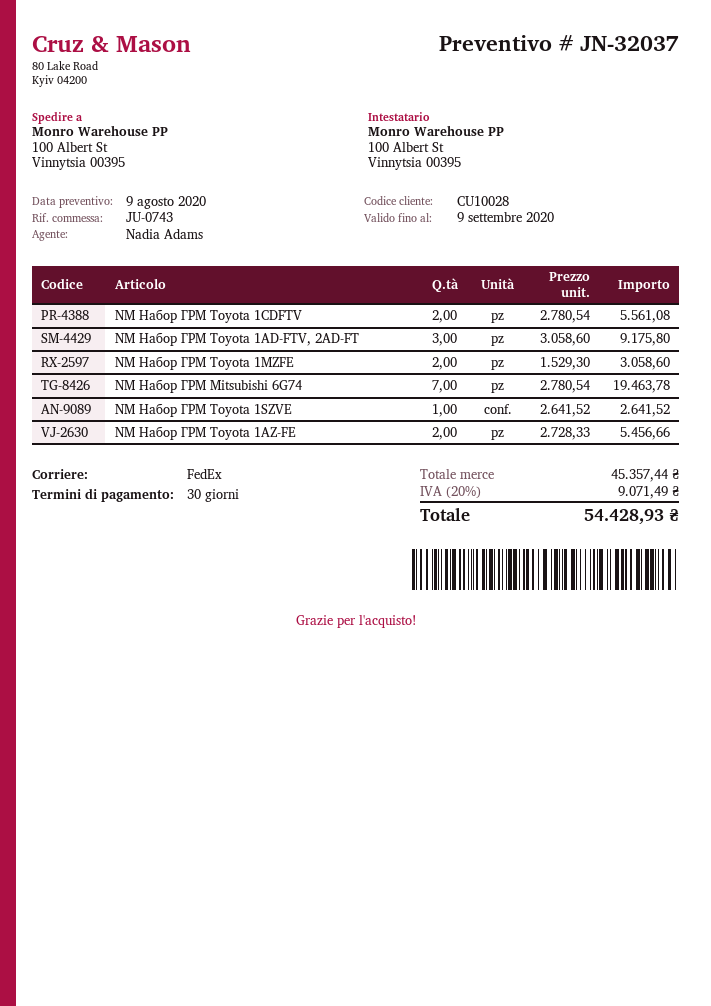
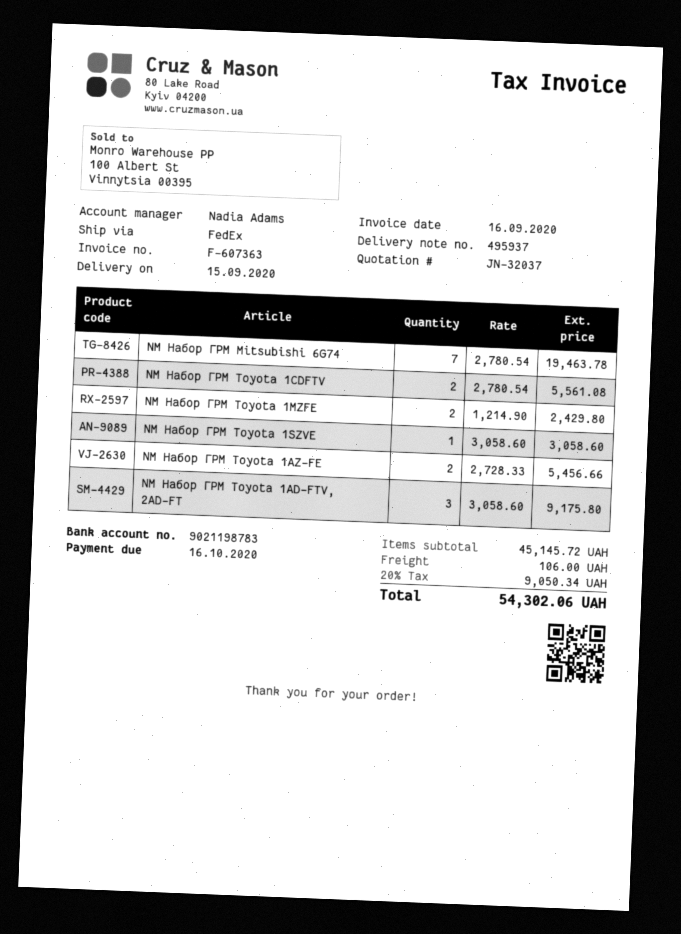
NM Набор ГРМ Toyota 1MZFE: 2 x 1529.30 = 3058.60 -> 2 x 1214.90 = 2429.80
NM Набор ГРМ Toyota 1SZVE: 1 x 2641.52 = 2641.52 -> 1 x 3058.60 = 3058.60
subtotal: 45357.44 -> 45145.72
shipping: none -> 106.00
tax: 20% = 9071.49 -> 20% = 9050.34
total: 54428.93 -> 54302.06

